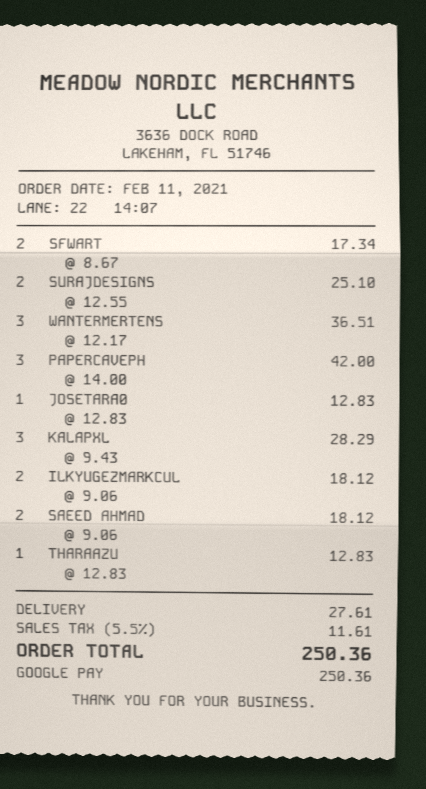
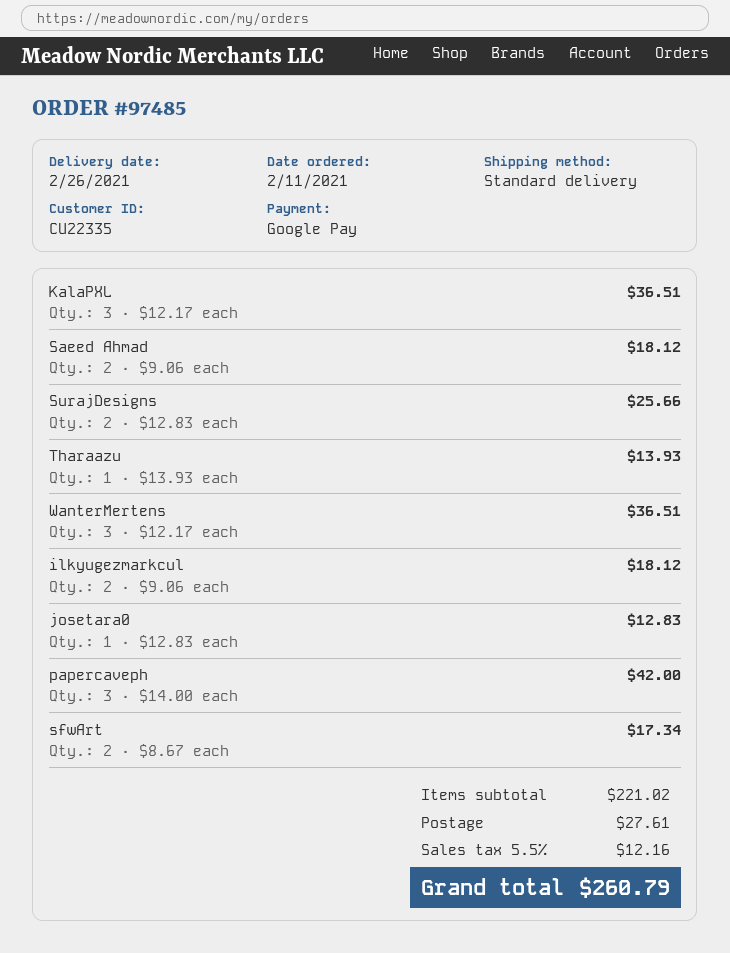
SURAJDESIGNS: 2 x 12.55 = 25.10 -> 2 x 12.83 = 25.66
KALAPXL: 3 x 9.43 = 28.29 -> 3 x 12.17 = 36.51
THARAAZU: 1 x 12.83 = 12.83 -> 1 x 13.93 = 13.93
tax: 5.5% = 11.61 -> 5.5% = 12.16
total: 250.36 -> 260.79

